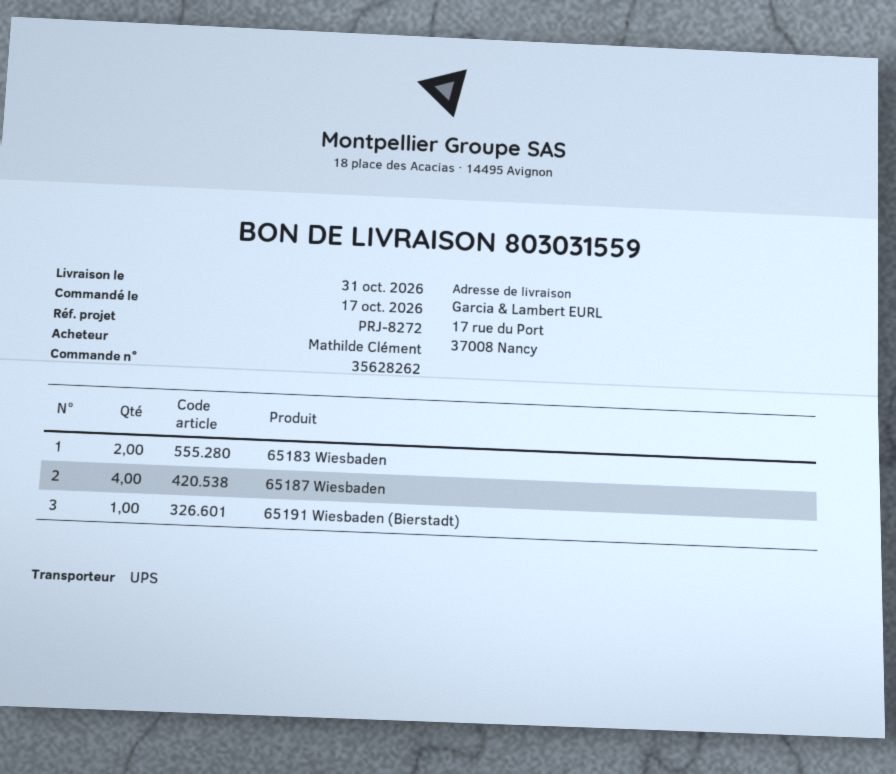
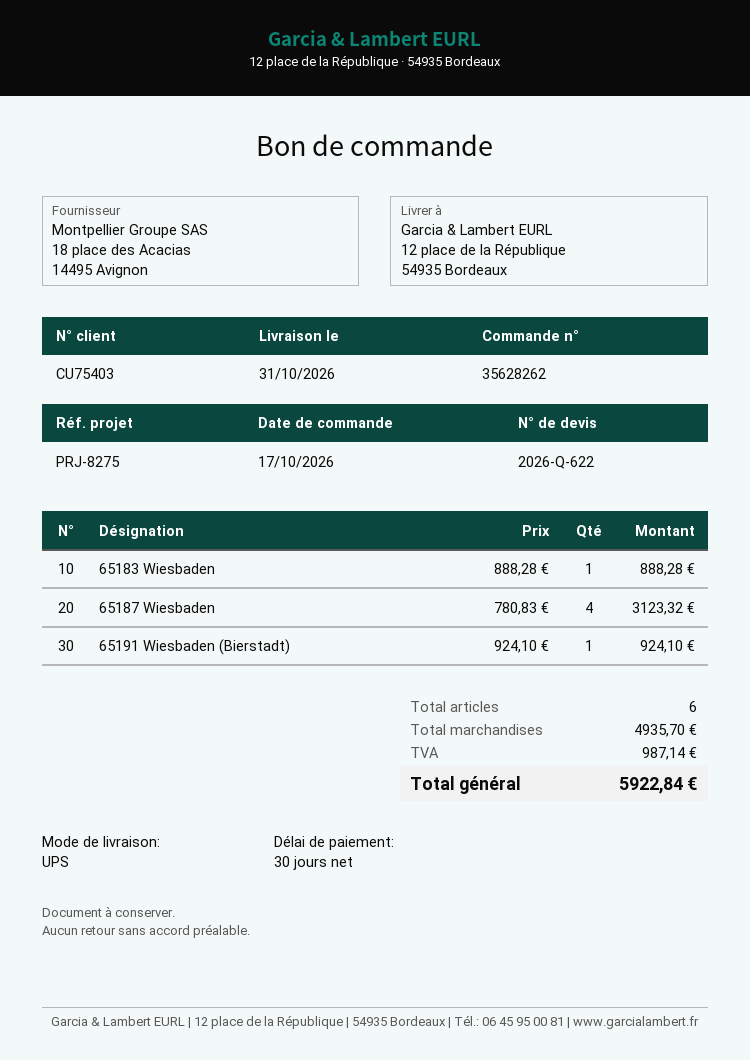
reference: PRJ-8272 -> PRJ-8275
ship to: 17 rue du Port, 37008 Nancy -> 12 place de la République, 54935 Bordeaux
65183 Wiesbaden: 2 -> 1

